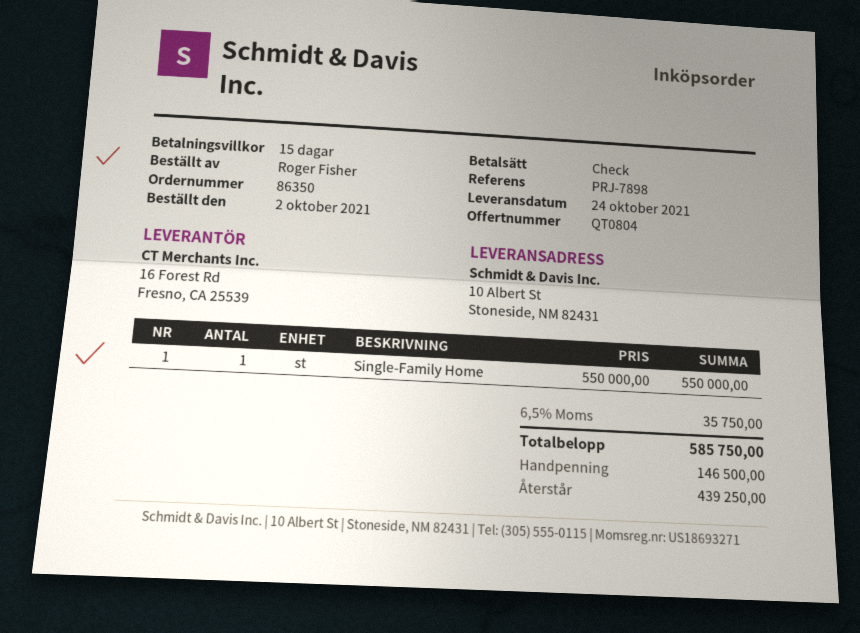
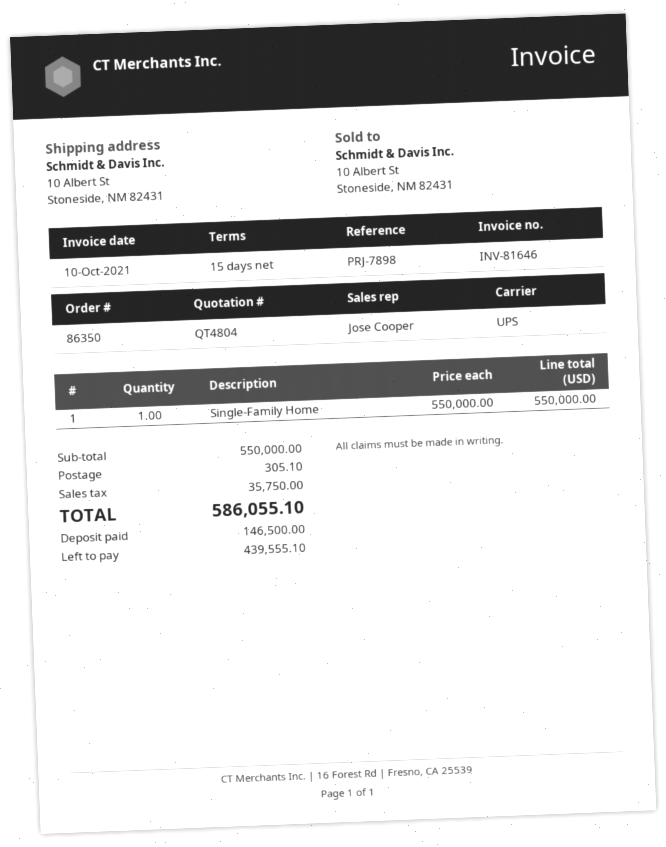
quote number: QT0804 -> QT4804
shipping: none -> 305.10
total: 585750.00 -> 586055.10
balance: 439250.00 -> 439555.10

